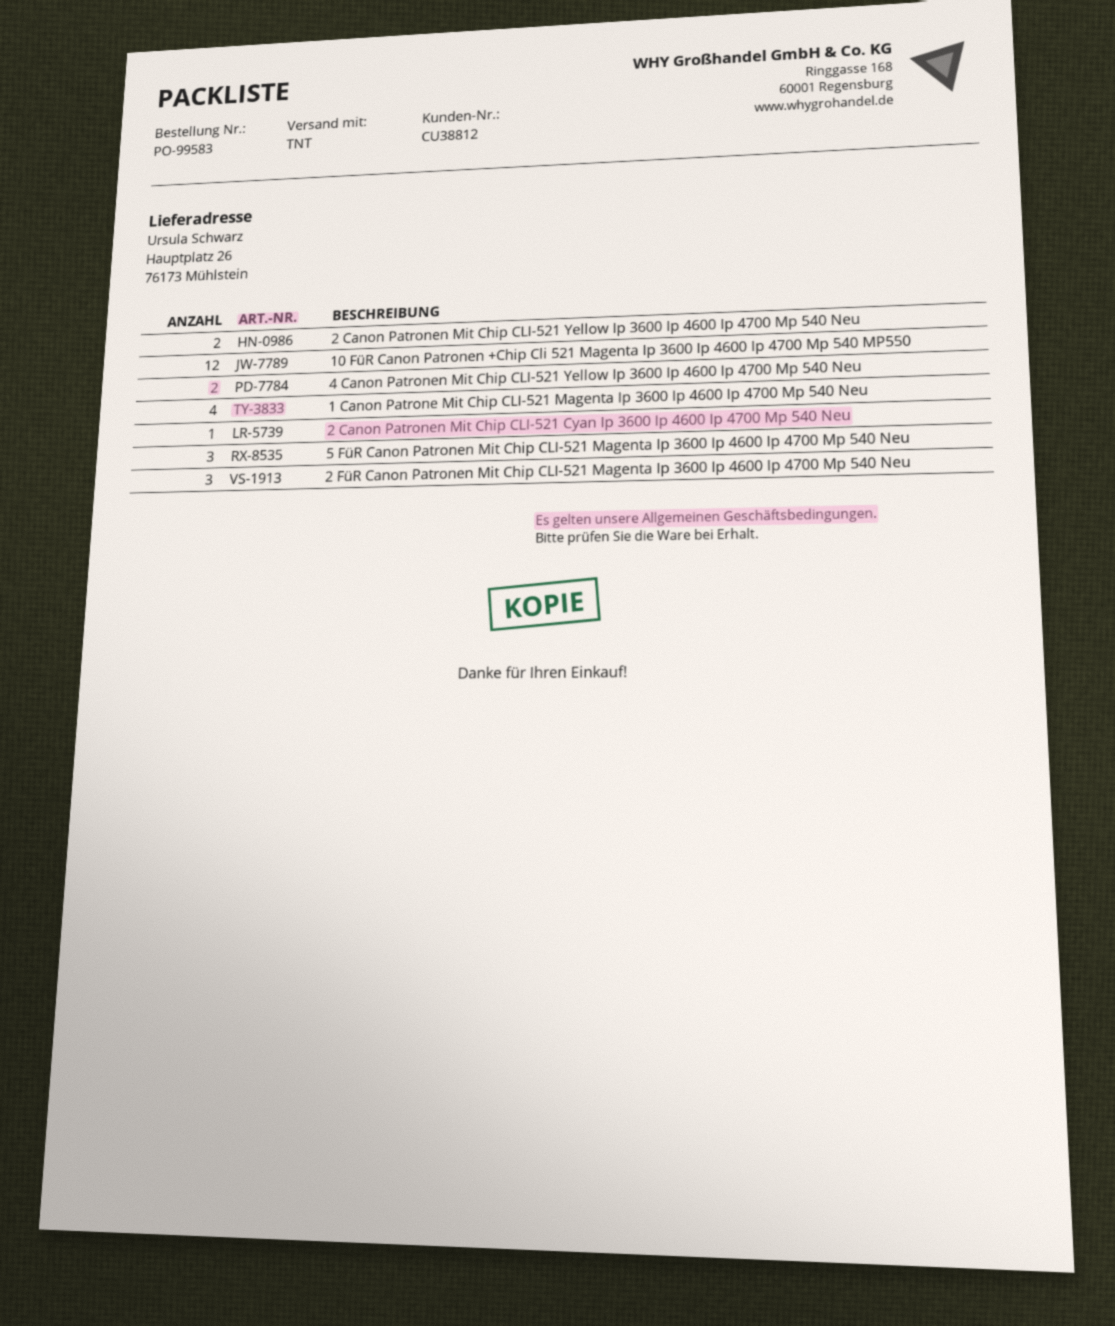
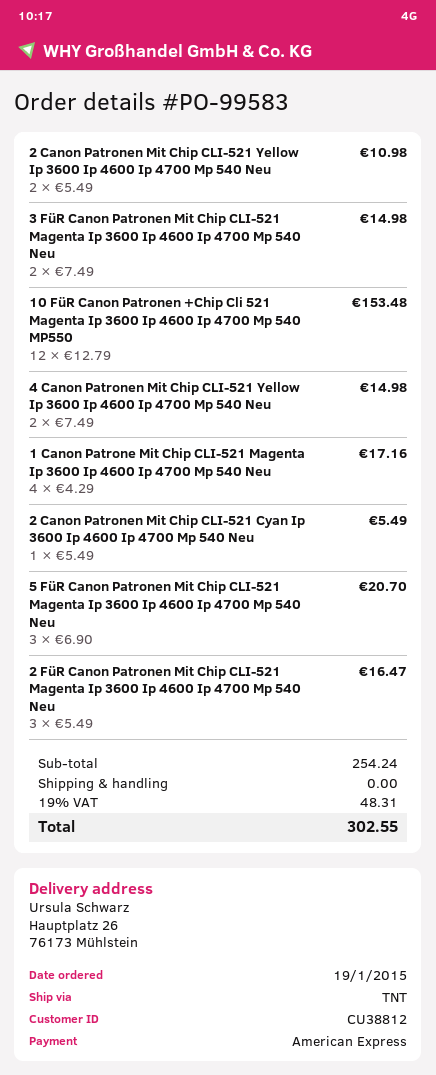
3 FüR Canon Patronen Mit Chip CLI-521 Magenta Ip 3600 Ip 4600 Ip 4700 Mp 540 Neu: none -> 2

